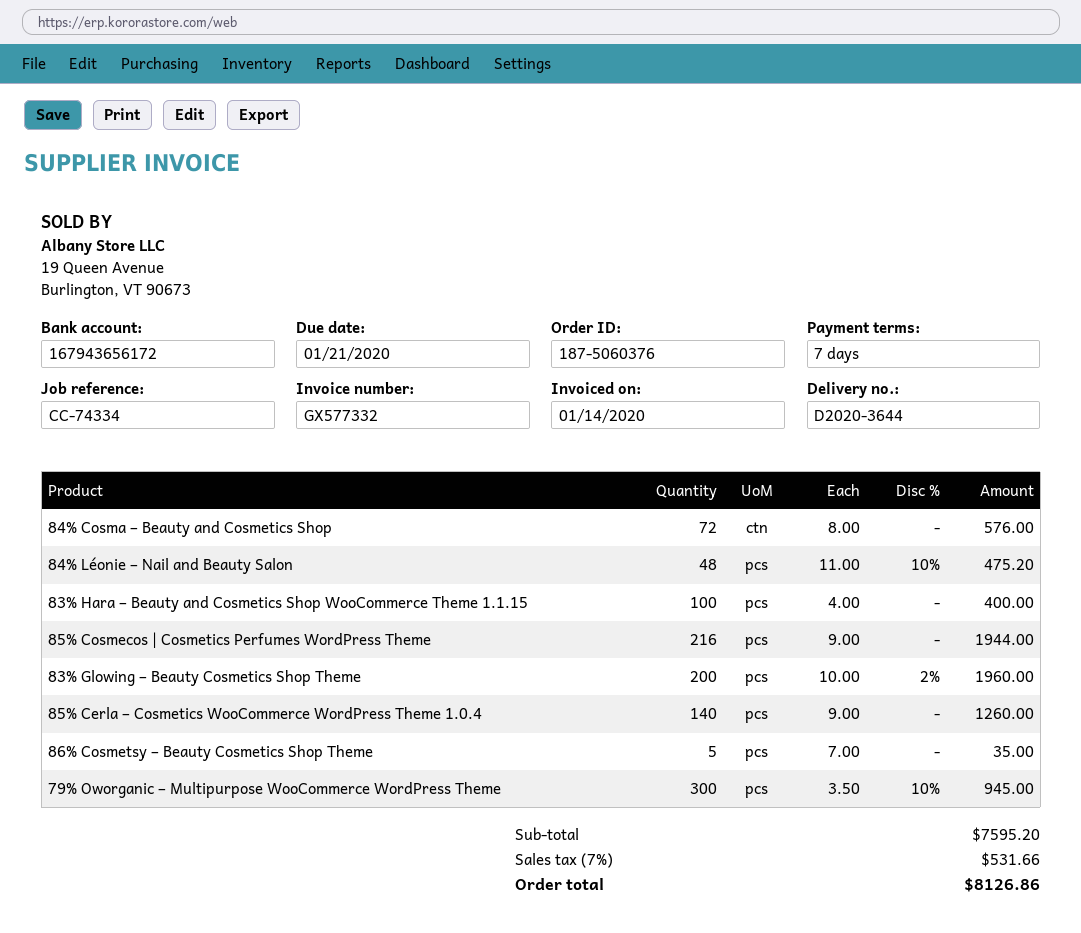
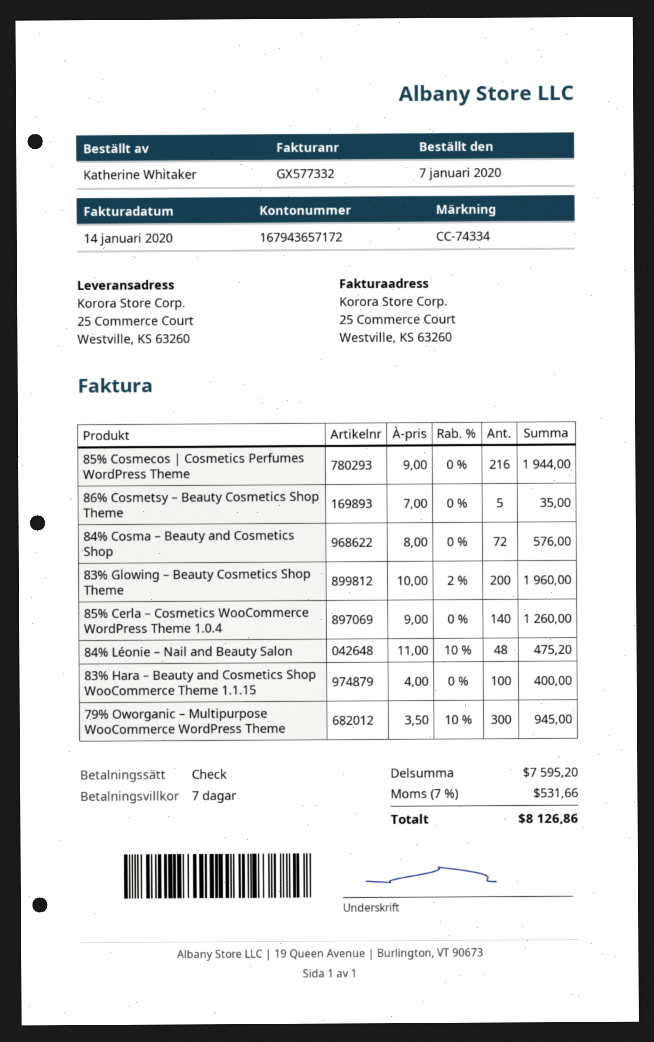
bank account: 167943656172 -> 167943657172

